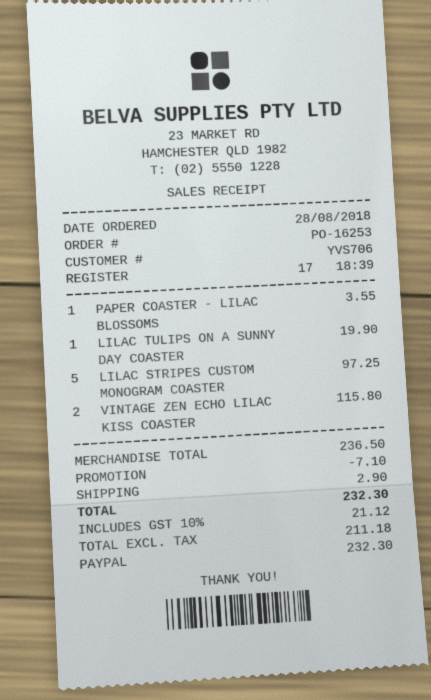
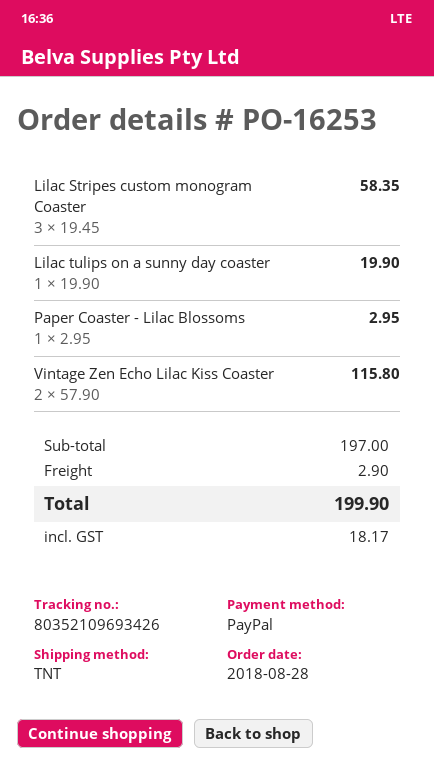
PAPER COASTER - LILAC BLOSSOMS: 1 for 3.55 -> 1 for 2.95
LILAC STRIPES CUSTOM MONOGRAM COASTER: 5 for 97.25 -> 3 for 58.35
subtotal: 236.50 -> 197.00
discount: 7.10 -> none
tax: 21.12 -> 18.17
total: 232.30 -> 199.90

